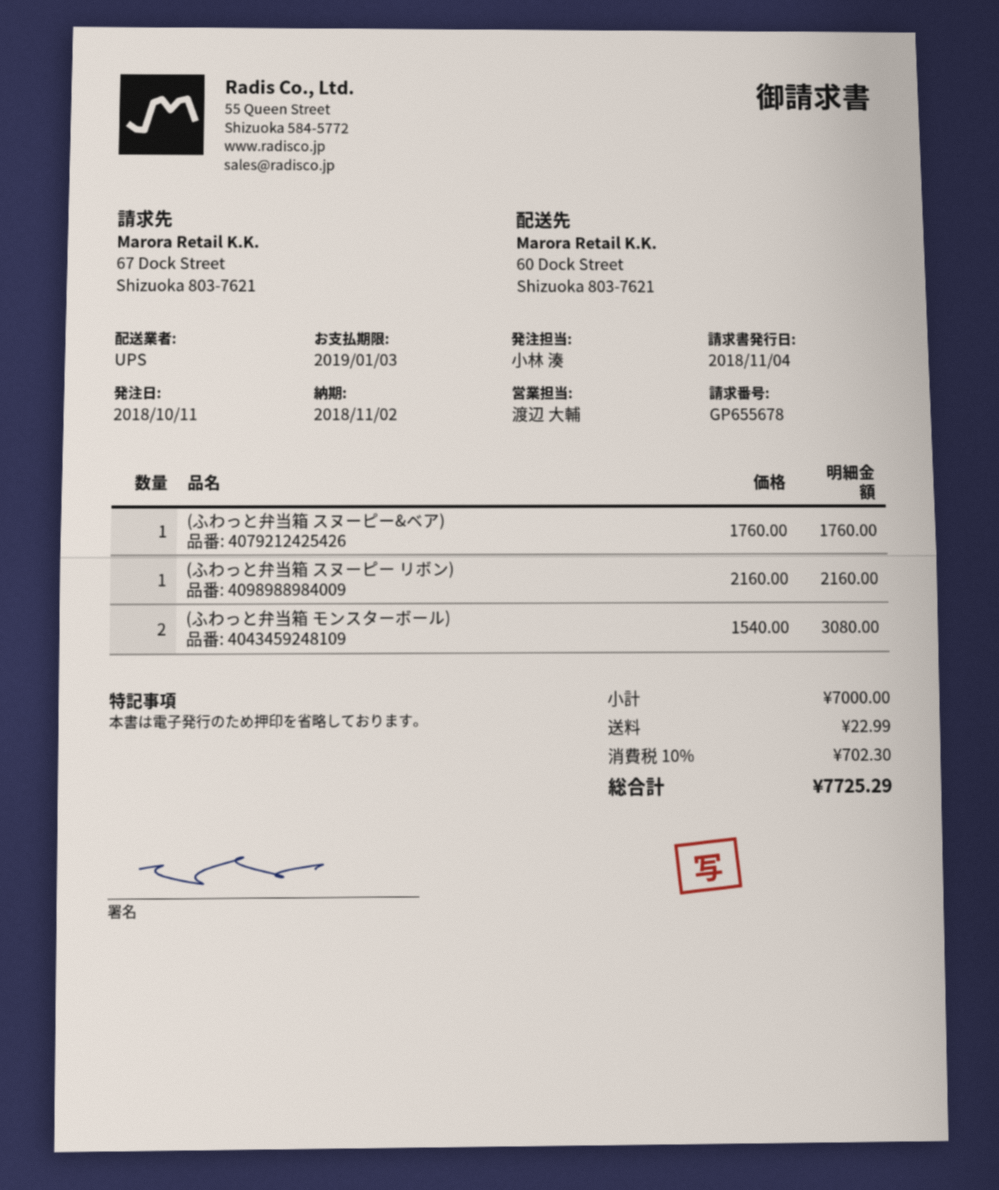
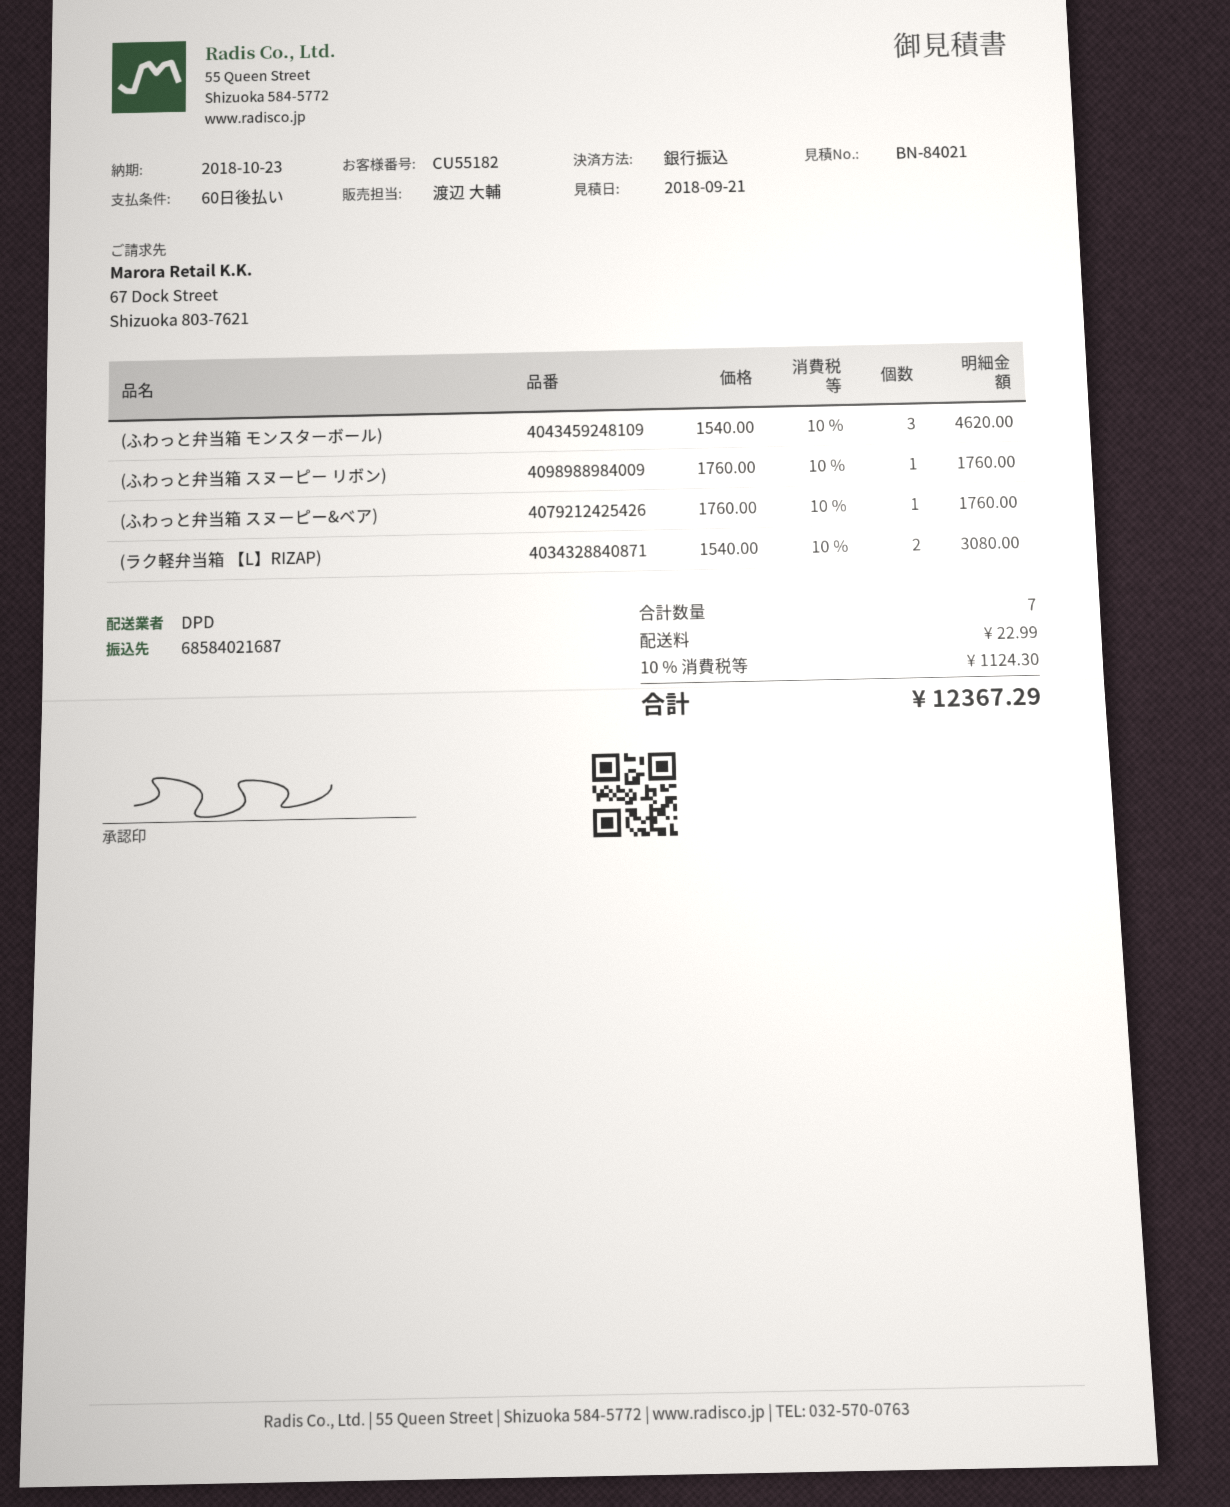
delivery date: 2018-11-02 -> 2018-10-23
shipping method: UPS -> DPD
(ふわっと弁当箱 スヌーピー リボン): 1 x 2160.00 = 2160.00 -> 1 x 1760.00 = 1760.00
(ふわっと弁当箱 モンスターボール): 2 x 1540.00 = 3080.00 -> 3 x 1540.00 = 4620.00
(ラク軽弁当箱 【L】RIZAP): none -> 2 x 1540.00 = 3080.00
tax: 10% = 702.30 -> 10% = 1124.30
total: 7725.29 -> 12367.29

